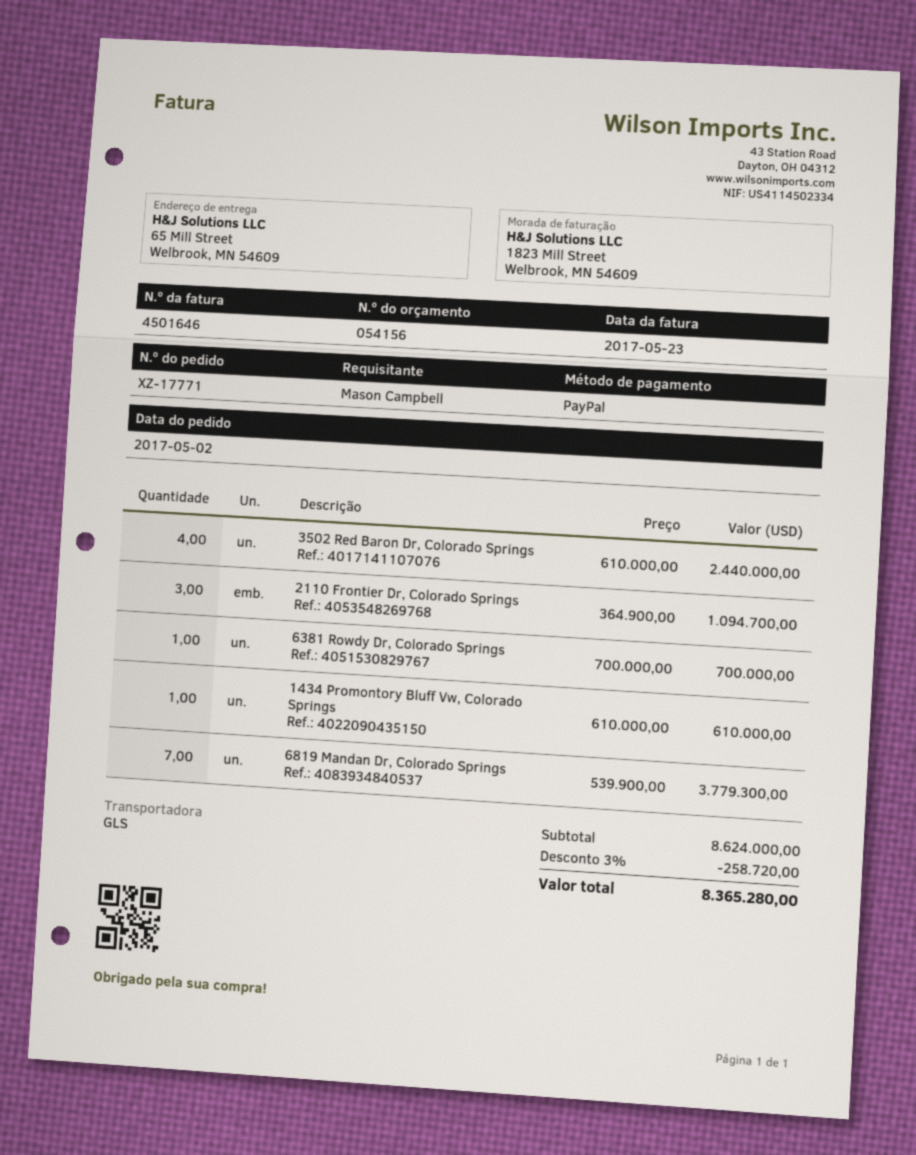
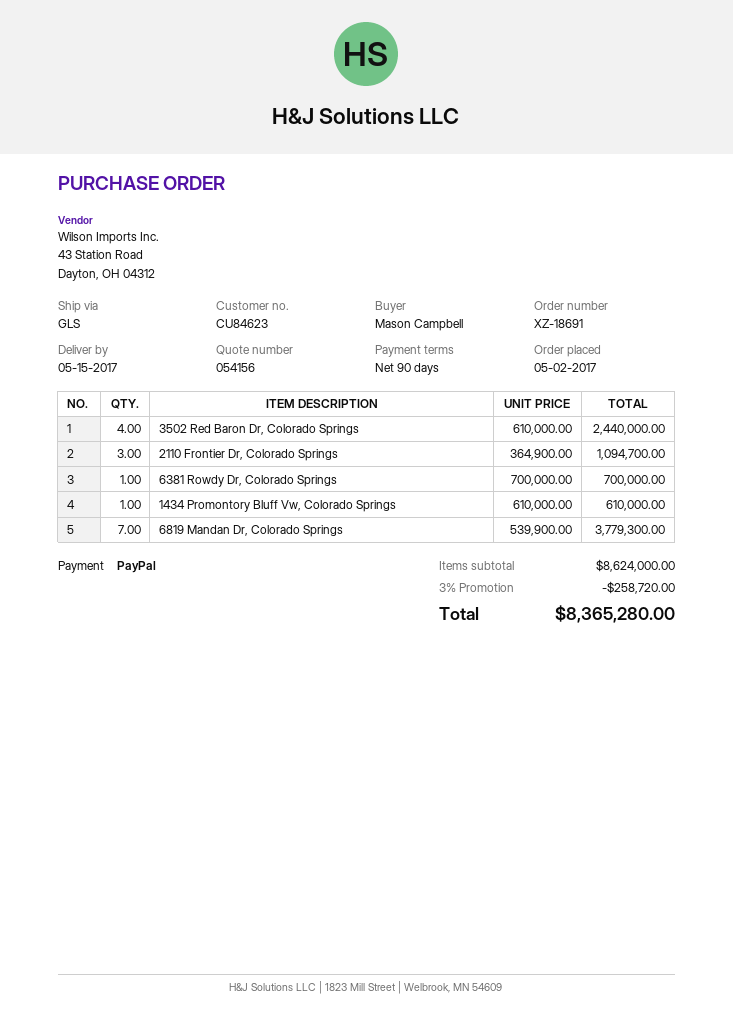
order number: XZ-17771 -> XZ-18691

